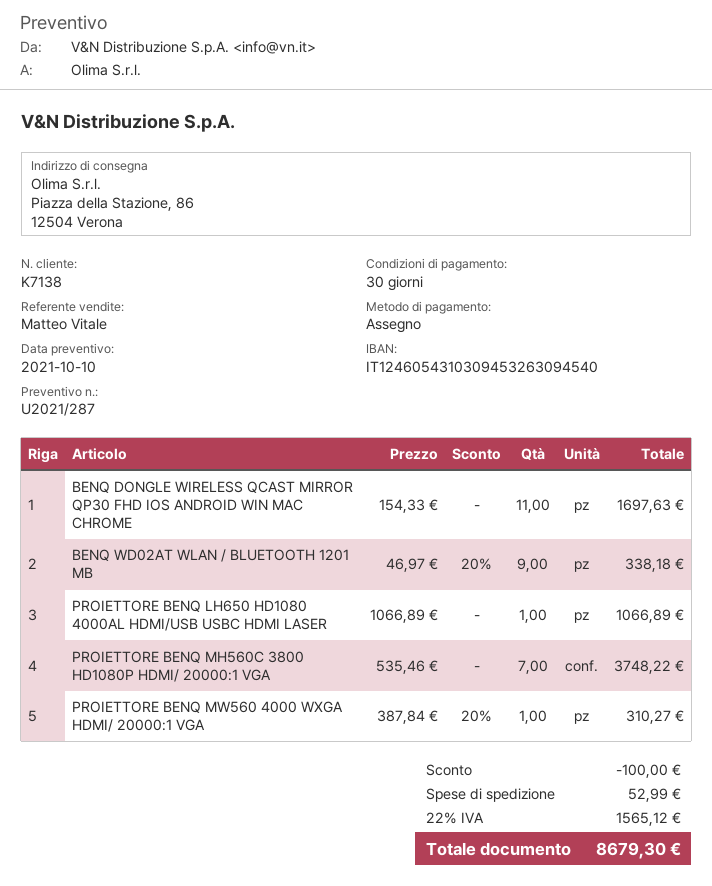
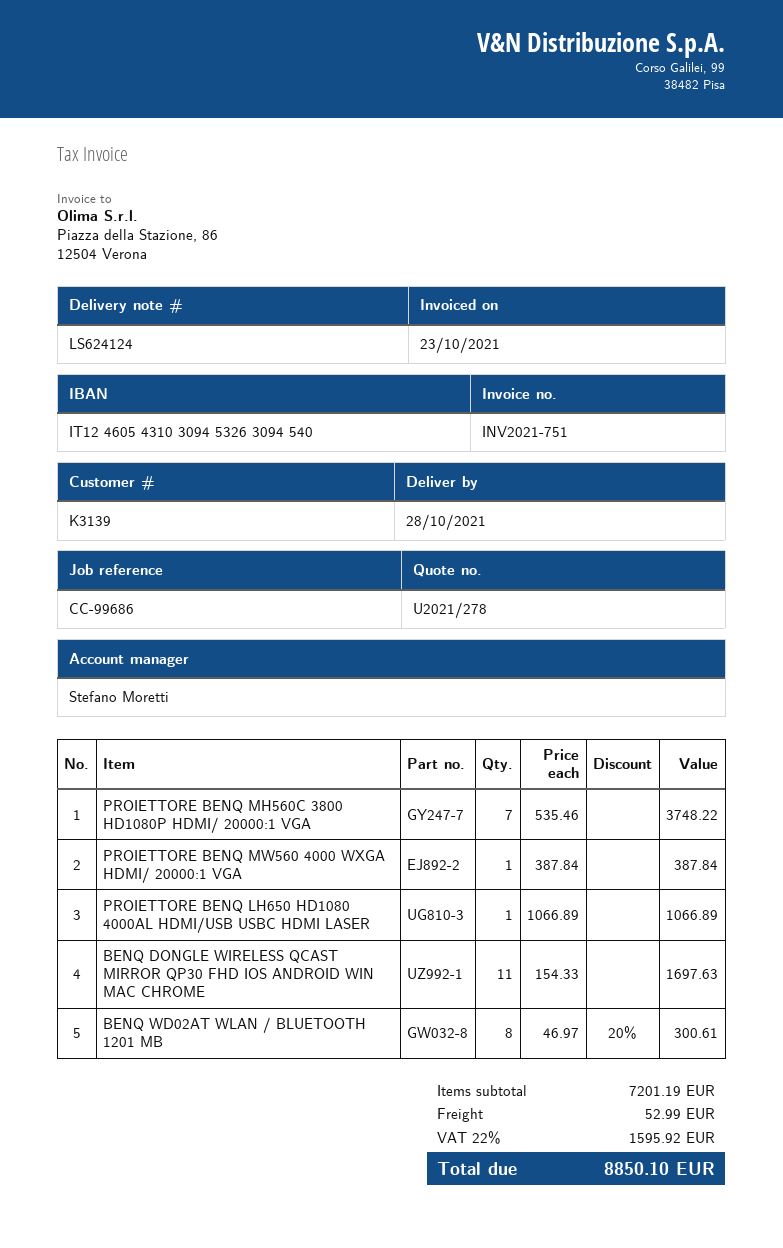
quote number: U2021/287 -> U2021/278
customer number: K7138 -> K3139
sales rep: Matteo Vitale -> Stefano Moretti
BENQ WD02AT WLAN / BLUETOOTH 1201 MB: 9 x 46.97 - 20% = 338.18 -> 8 x 46.97 - 20% = 300.61
PROIETTORE BENQ MW560 4000 WXGA HDMI/ 20000:1 VGA: 1 x 387.84 - 20% = 310.27 -> 1 x 387.84 = 387.84
discount: 100.00 -> none
tax: 22% = 1565.12 -> 22% = 1595.92
total: 8679.30 -> 8850.10

